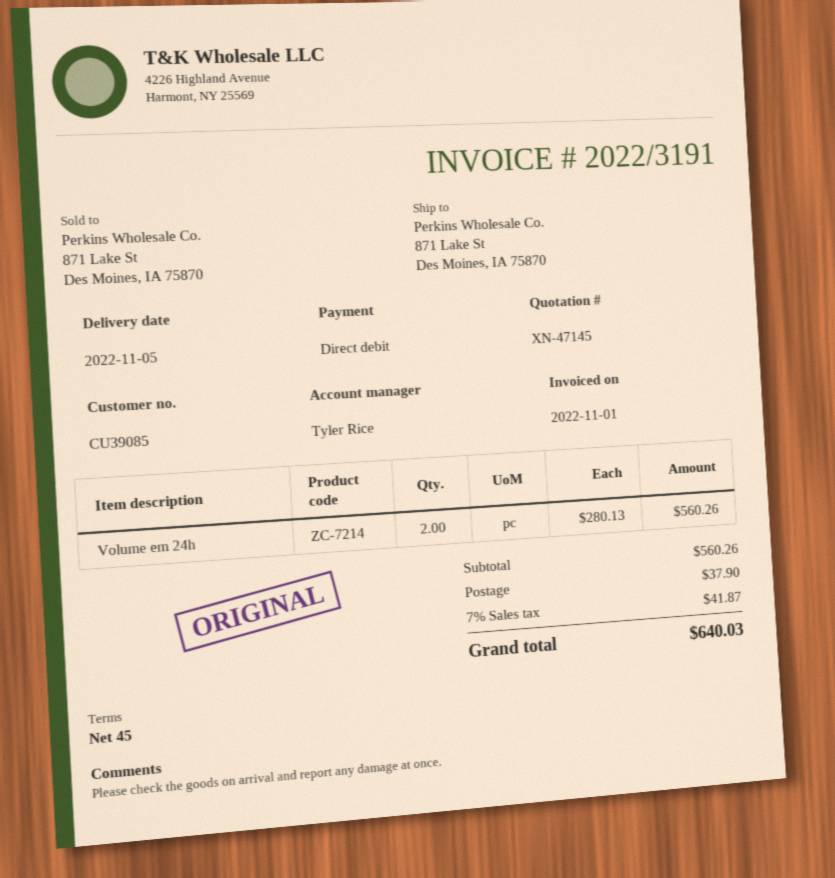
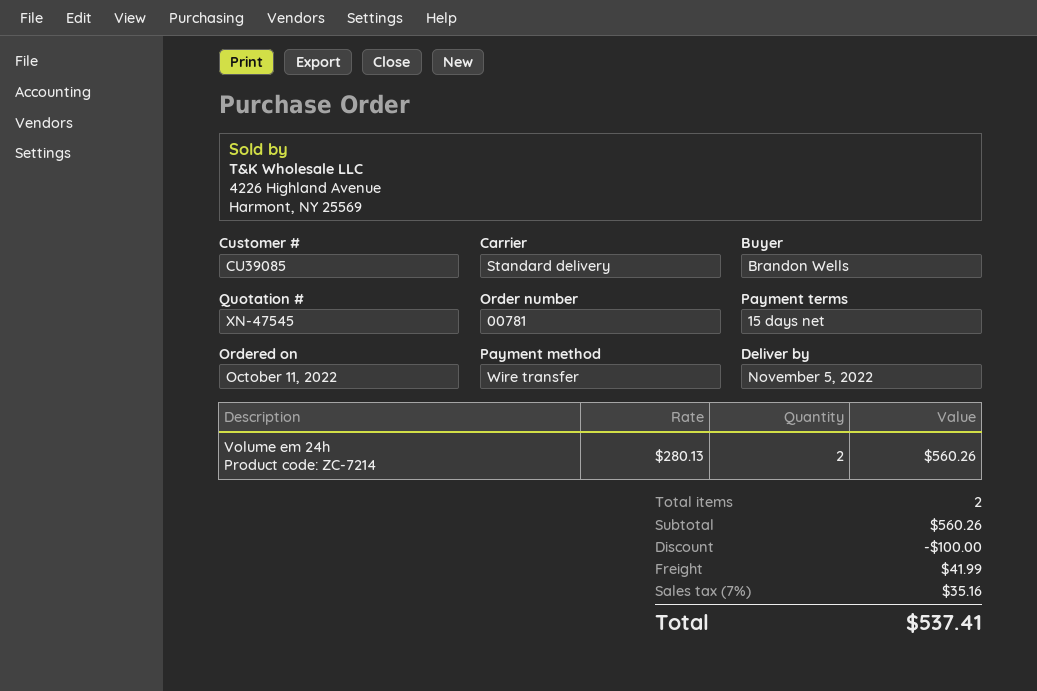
quote number: XN-47145 -> XN-47545
payment terms: 45 days -> 15 days
payment method: direct debit -> bank transfer
discount: none -> 100.00
shipping: 37.90 -> 41.99
tax: 7% = 41.87 -> 7% = 35.16
total: 640.03 -> 537.41

